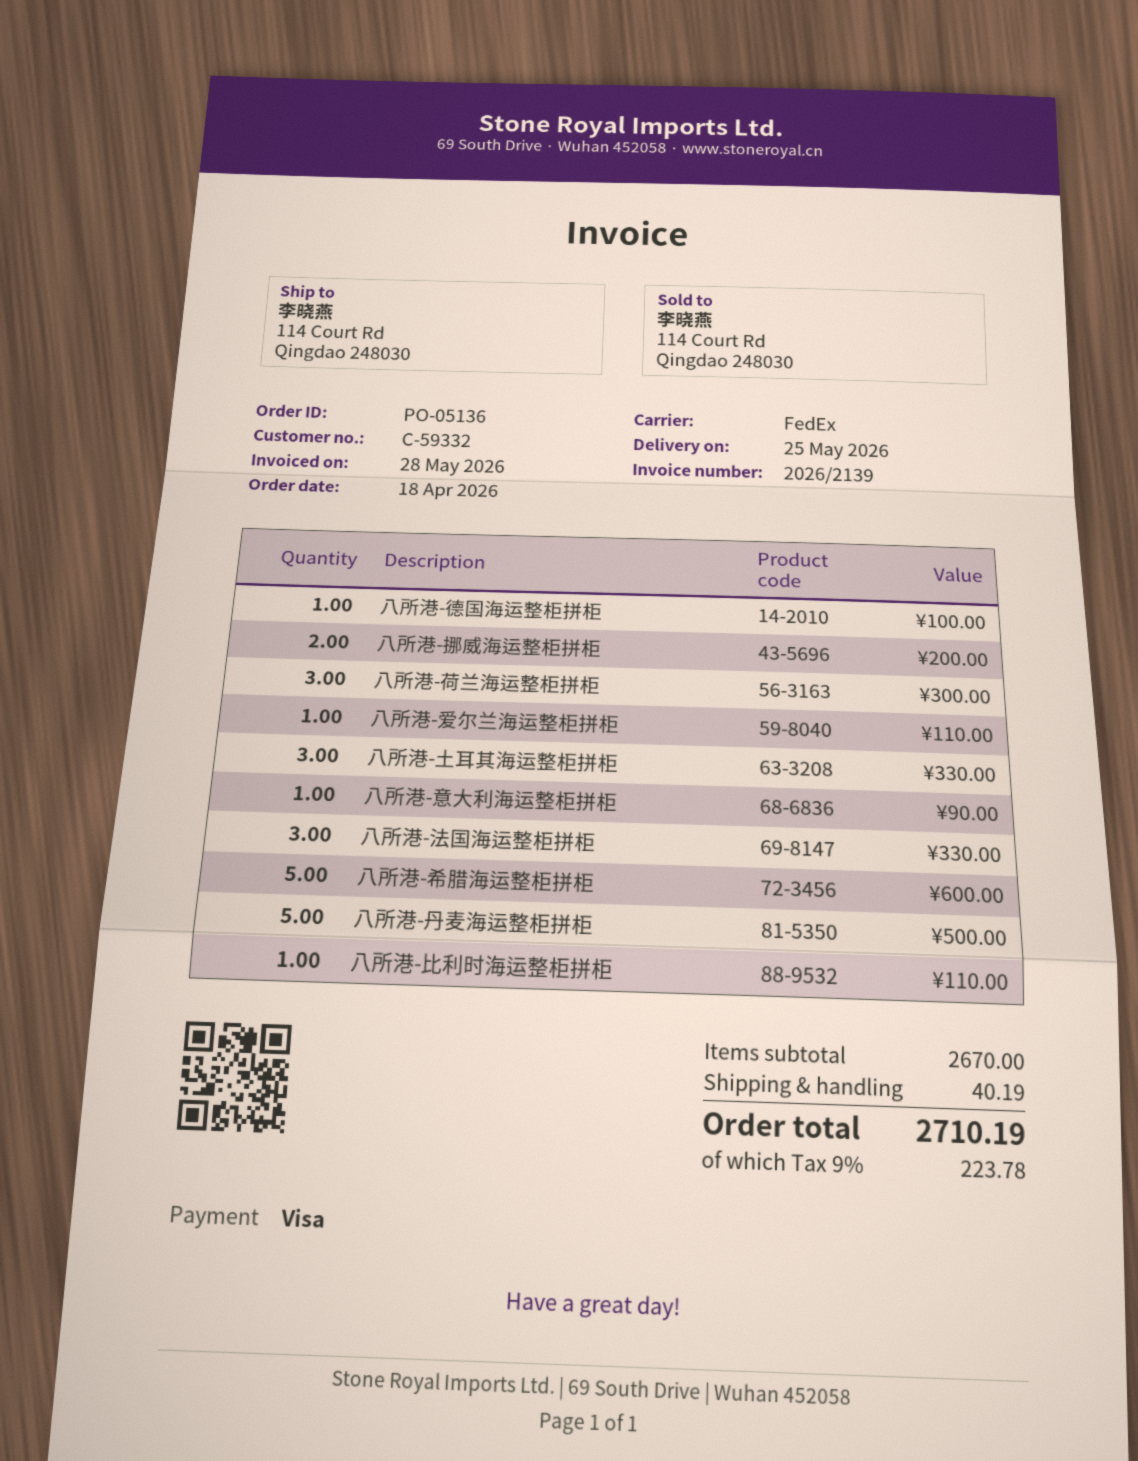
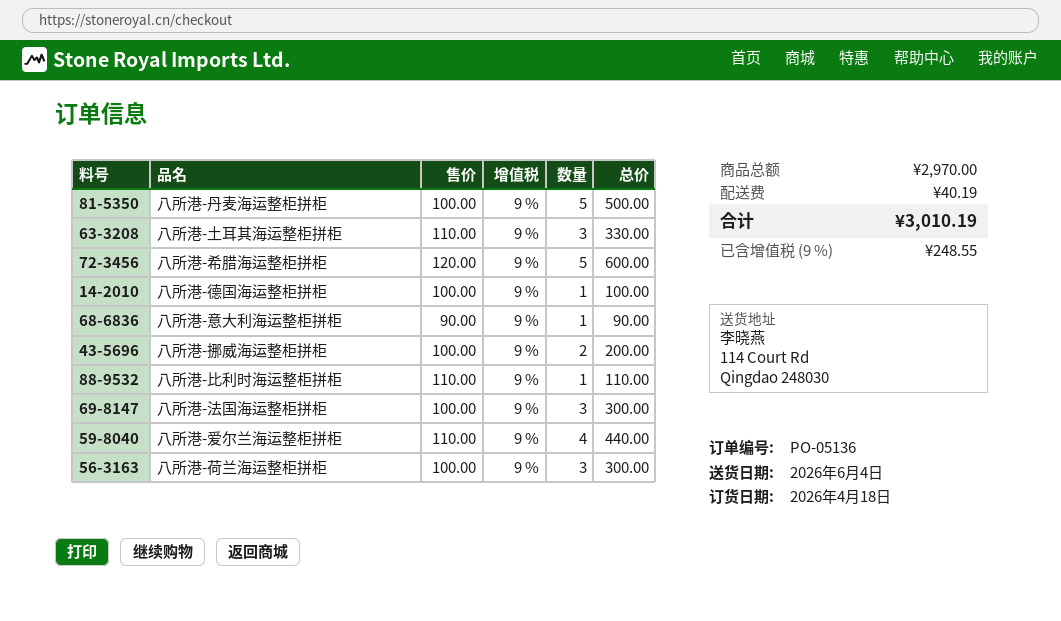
delivery date: 2026-05-25 -> 2026-06-04
八所港-爱尔兰海运整柜拼柜: 1 for 110.00 -> 4 for 440.00
八所港-法国海运整柜拼柜: 3 for 330.00 -> 3 for 300.00
subtotal: 2670.00 -> 2970.00
tax: 9% = 223.78 -> 9% = 248.55
total: 2710.19 -> 3010.19

